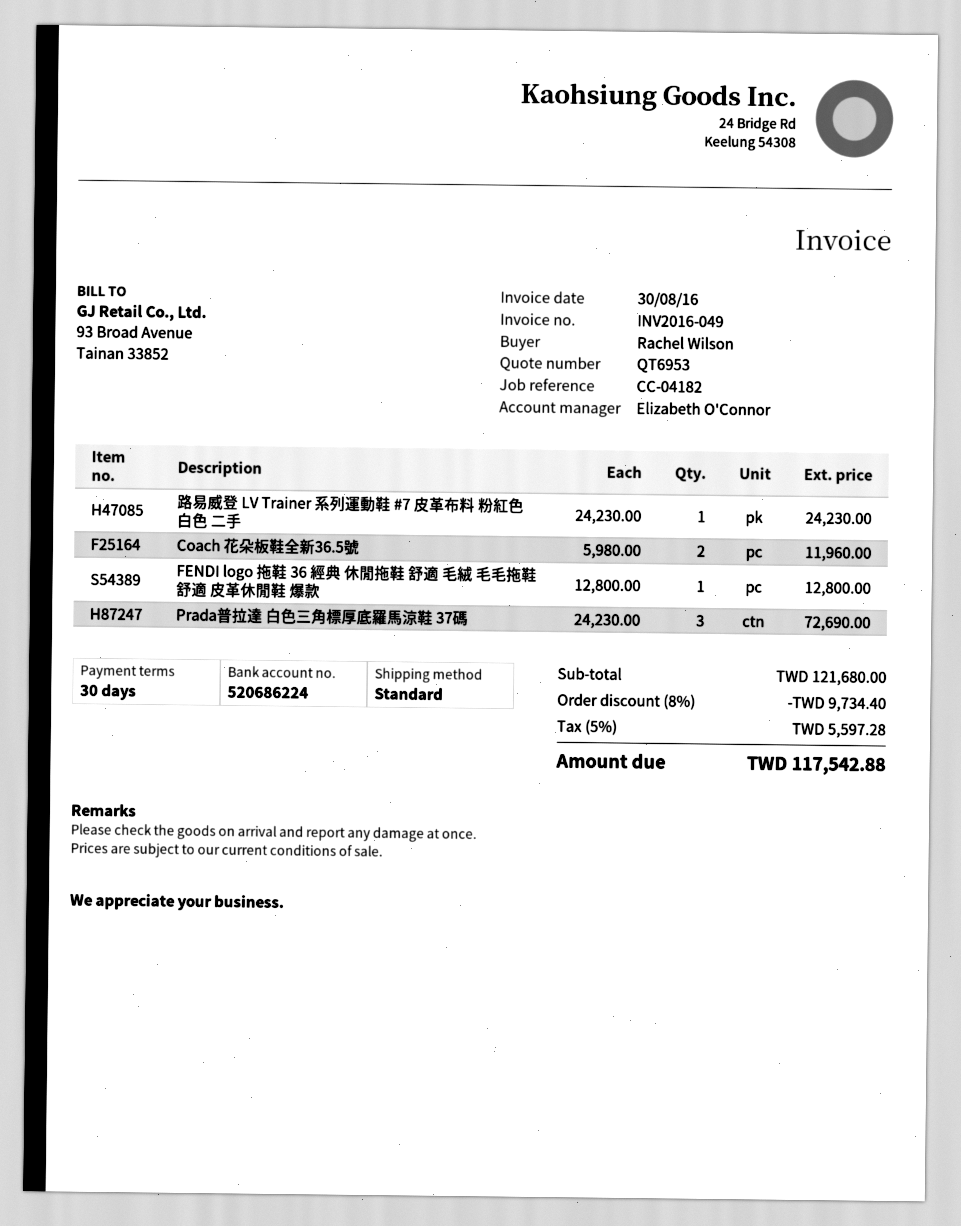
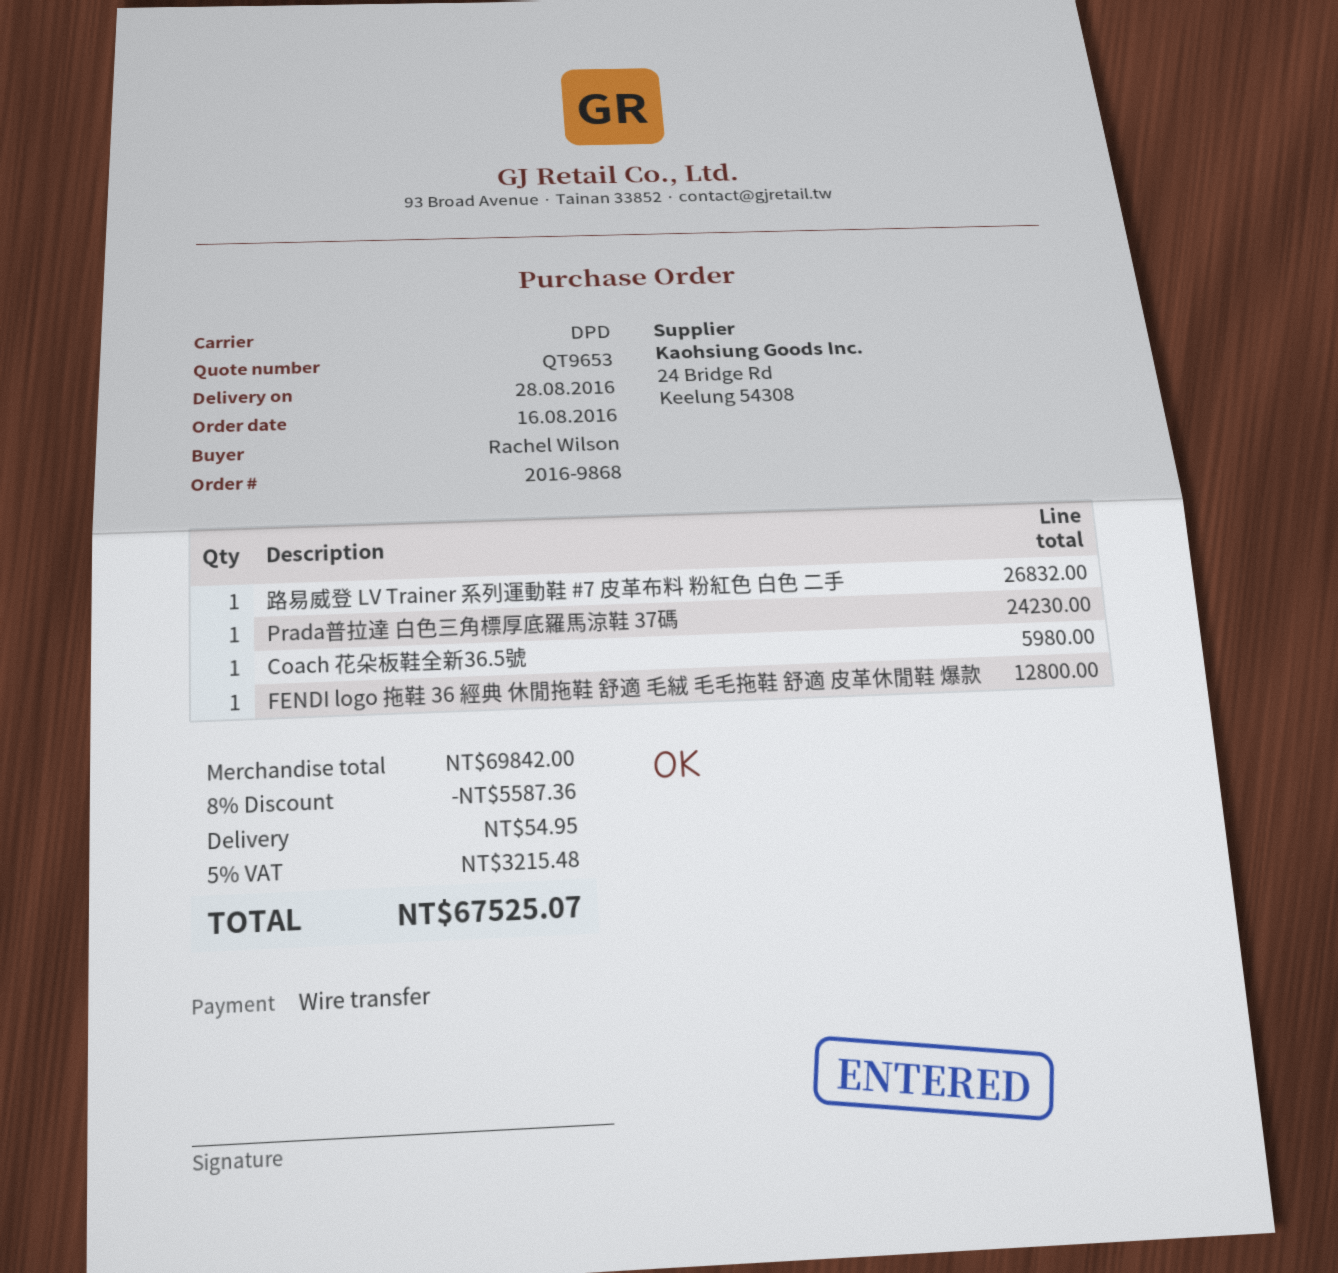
quote number: QT6953 -> QT9653
shipping method: standard -> DPD
路易威登 LV Trainer 系列運動鞋 #7 皮革布料 粉紅色 白色 二手: 1 for 24230.00 -> 1 for 26832.00
Coach 花朵板鞋全新36.5號: 2 for 11960.00 -> 1 for 5980.00
Prada普拉達 白色三角標厚底羅馬涼鞋 37碼: 3 for 72690.00 -> 1 for 24230.00
subtotal: 121680.00 -> 69842.00
discount: 8% = 9734.40 -> 8% = 5587.36
shipping: none -> 54.95
tax: 5% = 5597.28 -> 5% = 3215.48
total: 117542.88 -> 67525.07

